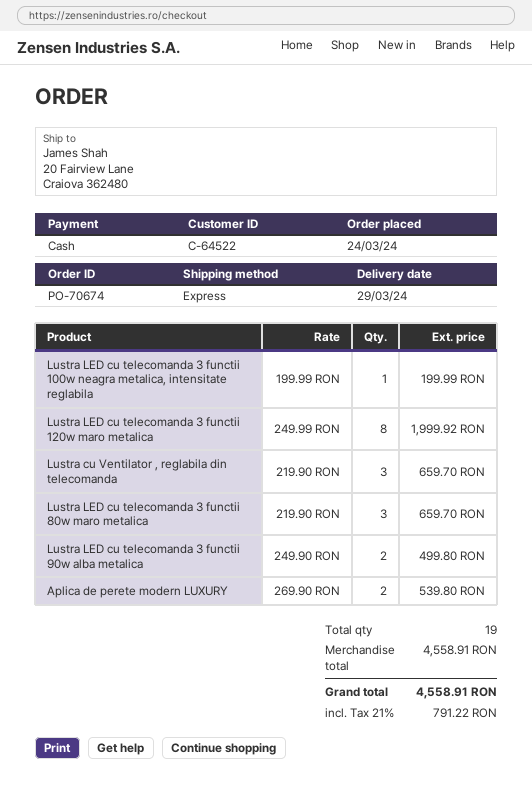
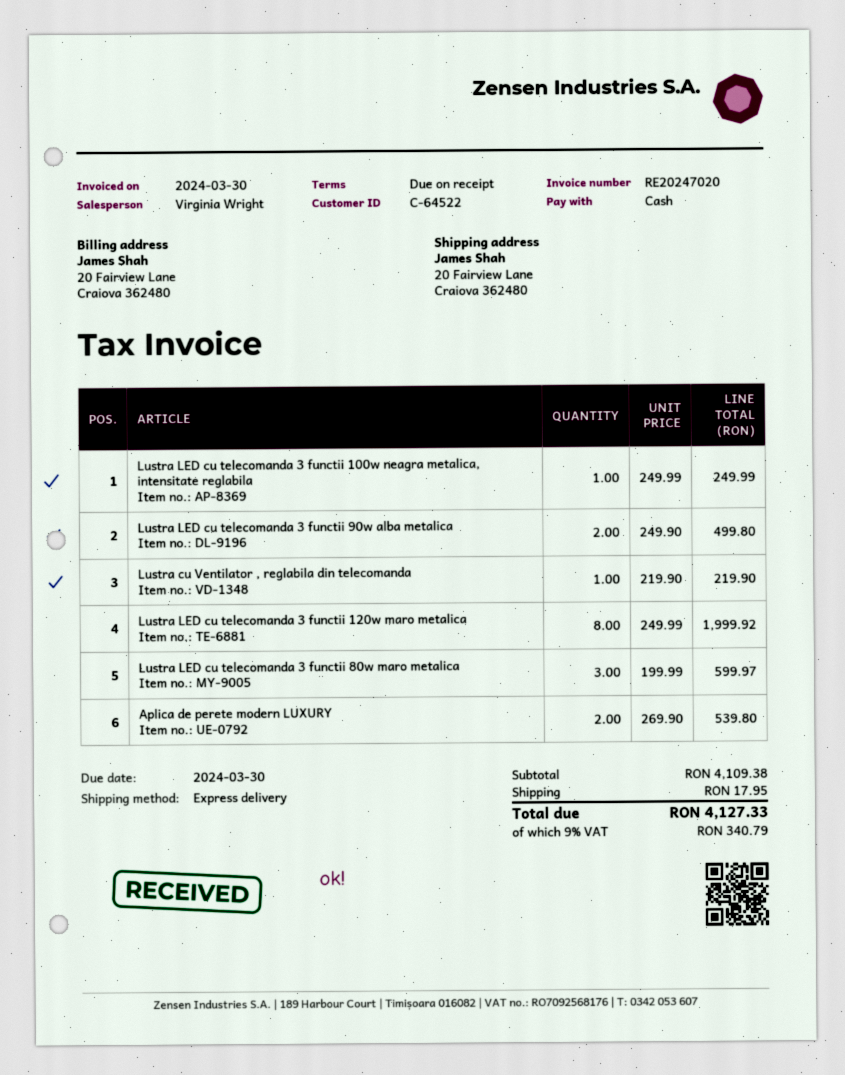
Lustra LED cu telecomanda 3 functii 100w neagra metalica, intensitate reglabila: 1 x 199.99 = 199.99 -> 1 x 249.99 = 249.99
Lustra cu Ventilator , reglabila din telecomanda: 3 x 219.90 = 659.70 -> 1 x 219.90 = 219.90
Lustra LED cu telecomanda 3 functii 80w maro metalica: 3 x 219.90 = 659.70 -> 3 x 199.99 = 599.97
subtotal: 4558.91 -> 4109.38
shipping: none -> 17.95
tax: 21% = 791.22 -> 9% = 340.79
total: 4558.91 -> 4127.33

